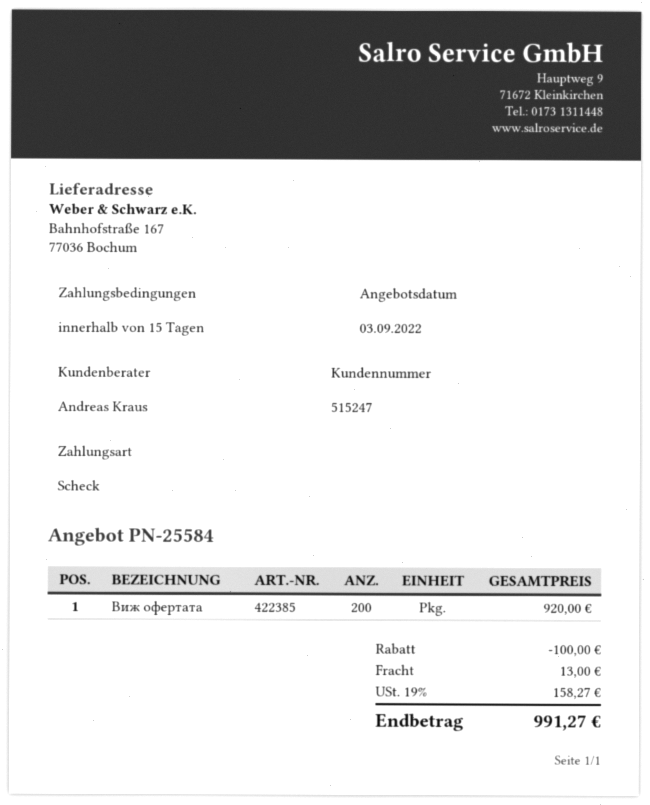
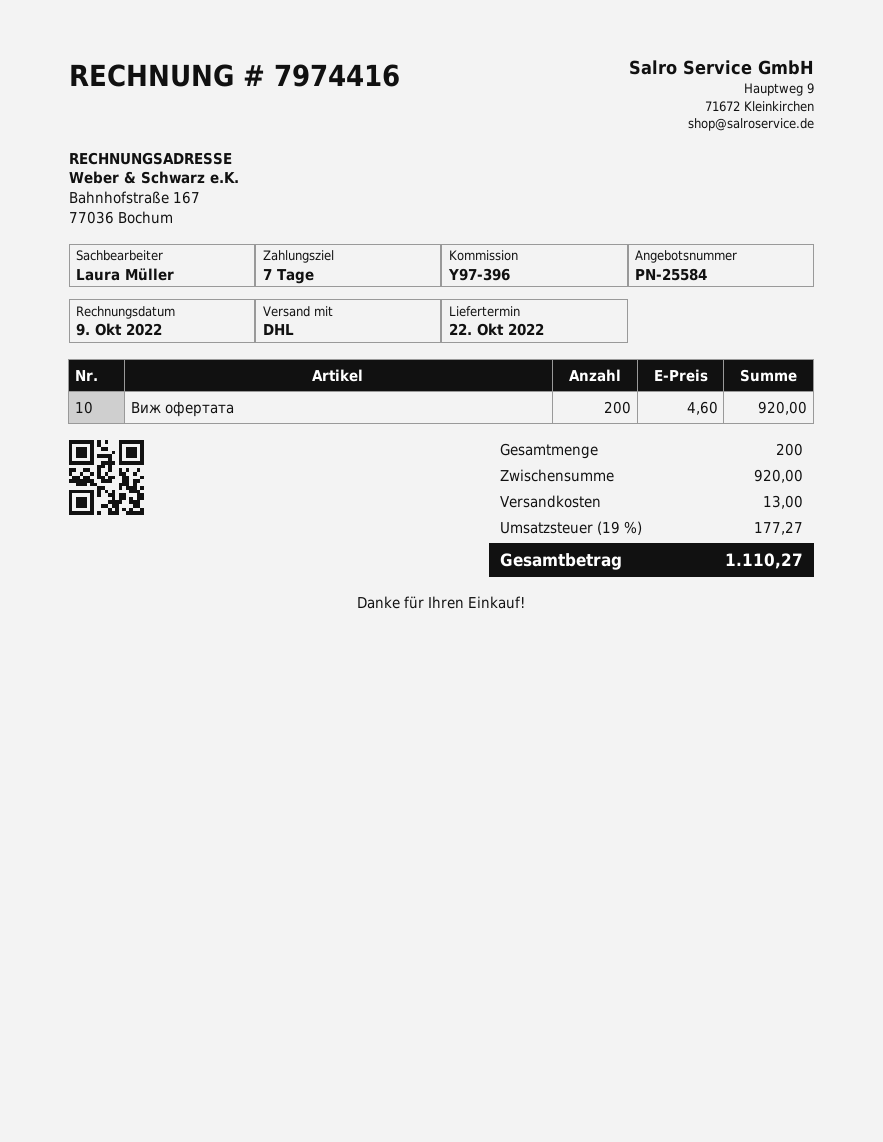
payment terms: 15 days -> 7 days
sales rep: Andreas Kraus -> Laura Müller
discount: 100.00 -> none
tax: 19% = 158.27 -> 19% = 177.27
total: 991.27 -> 1110.27

